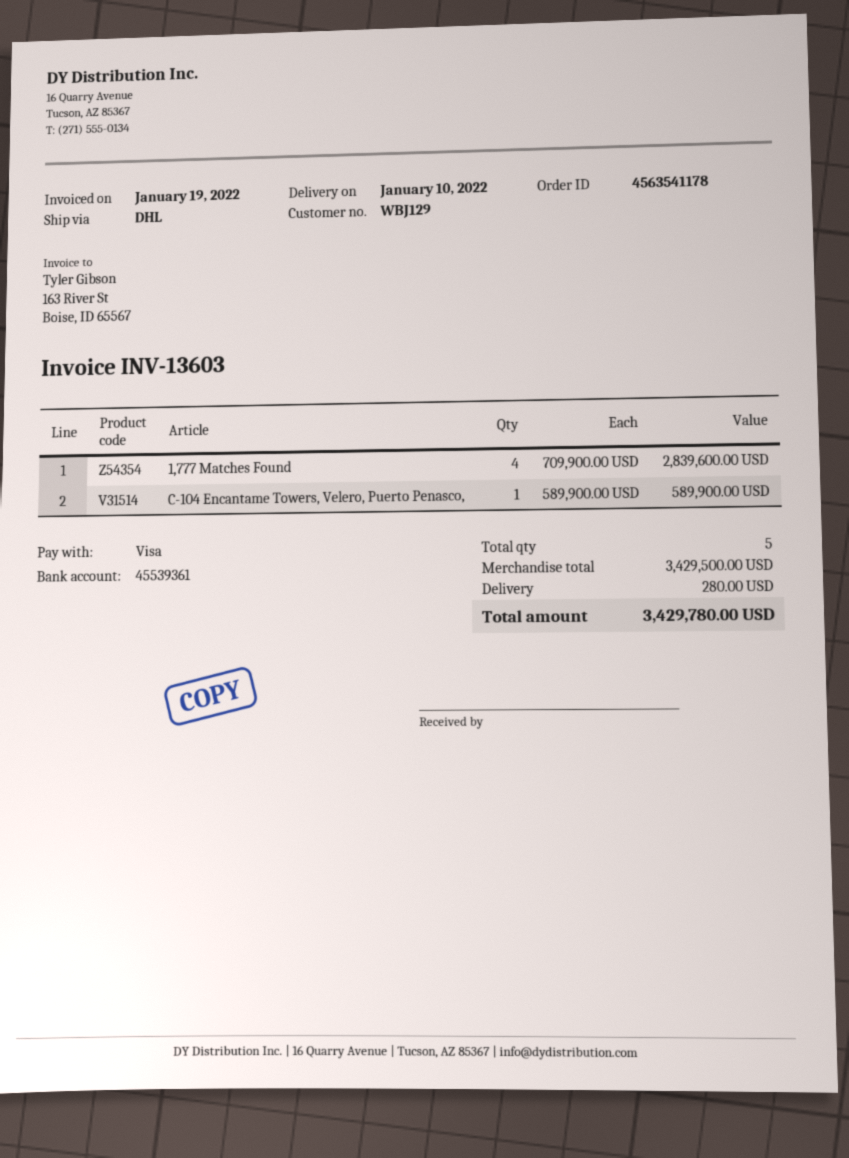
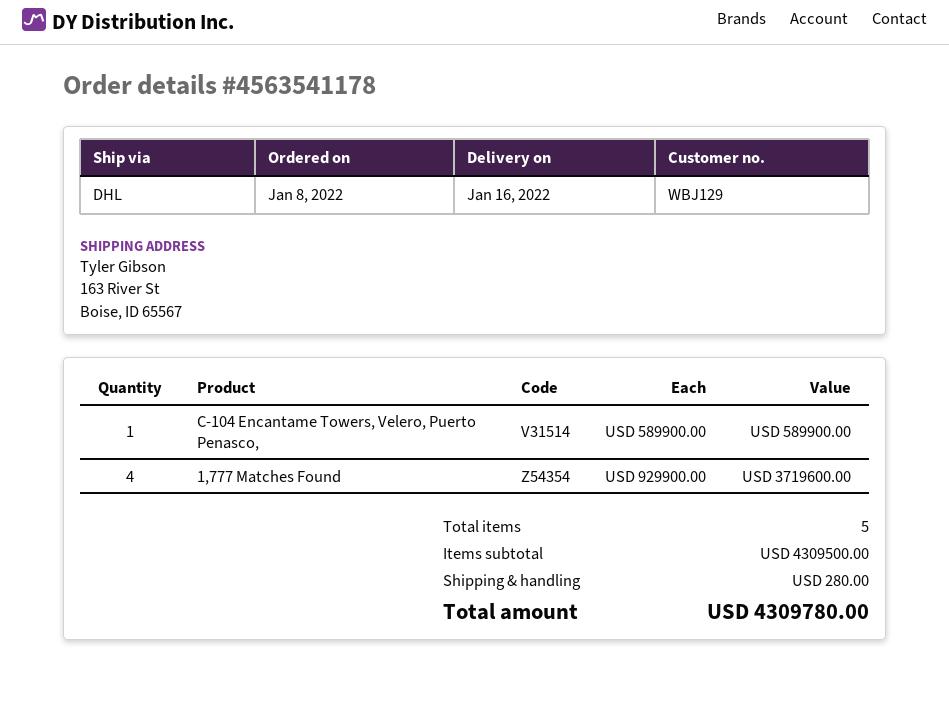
delivery date: 2022-01-10 -> 2022-01-16
1,777 Matches Found: 4 x 709900.00 = 2839600.00 -> 4 x 929900.00 = 3719600.00
subtotal: 3429500.00 -> 4309500.00
total: 3429780.00 -> 4309780.00

